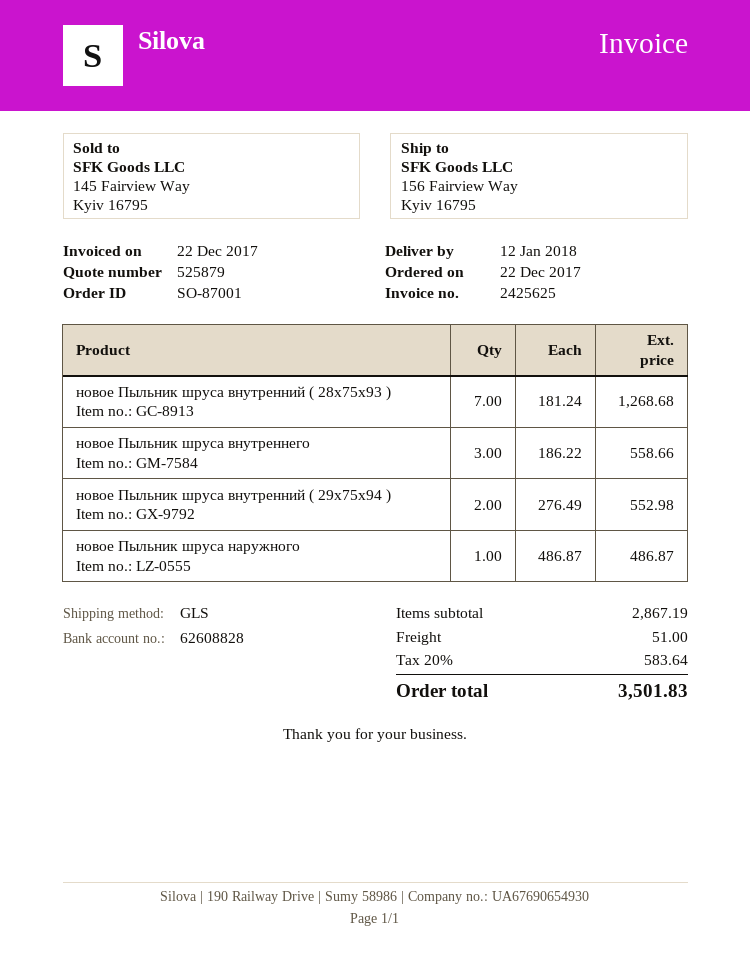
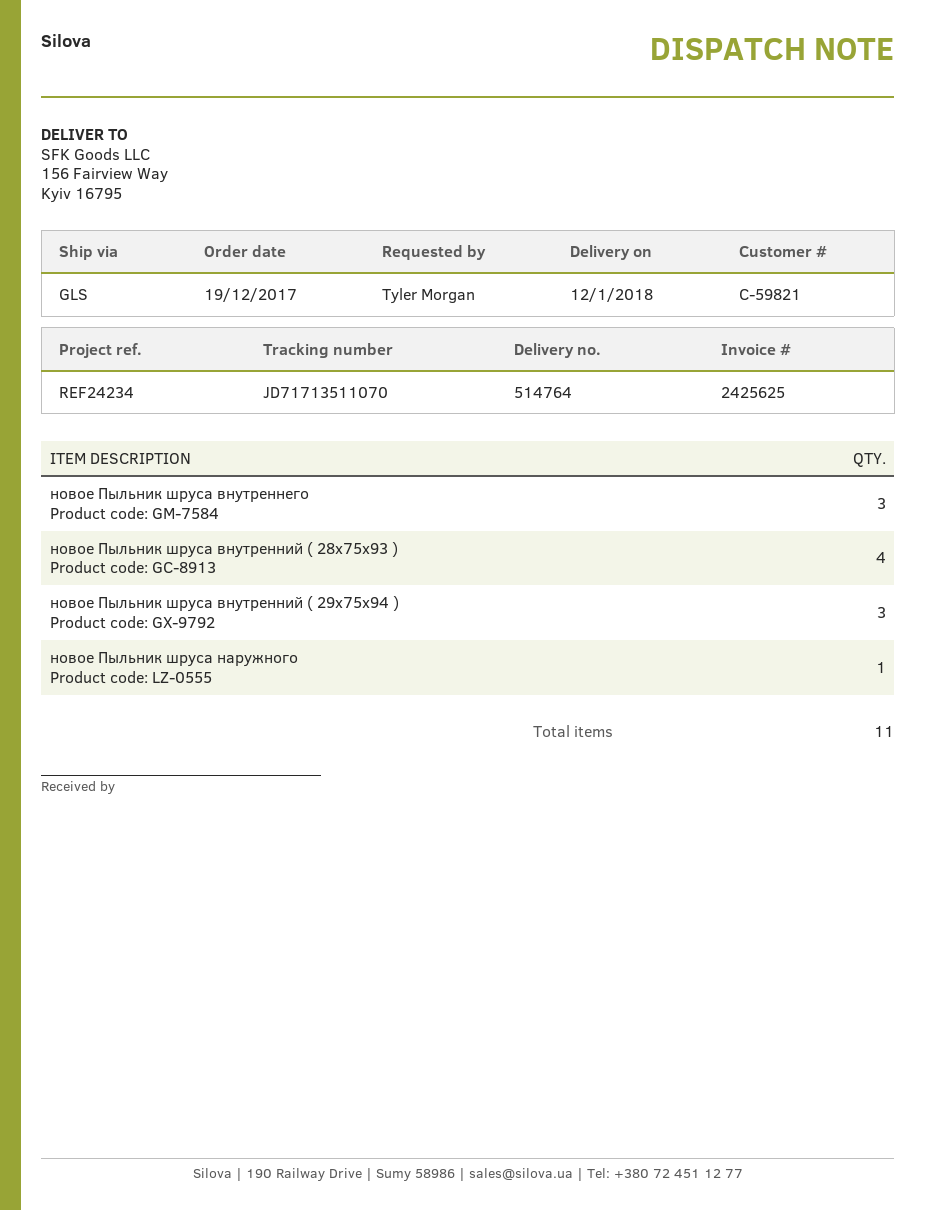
order date: 2017-12-22 -> 2017-12-19
новое Пыльник шруса внутренний ( 28x75x93 ): 7 -> 4
новое Пыльник шруса внутренний ( 29x75x94 ): 2 -> 3

